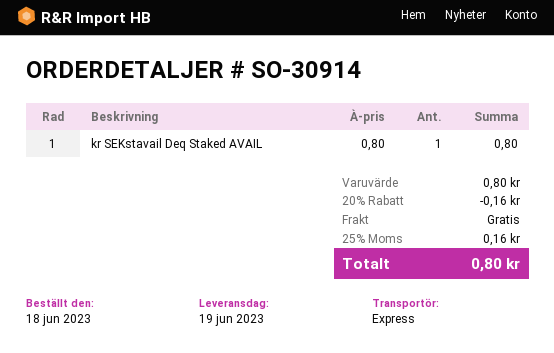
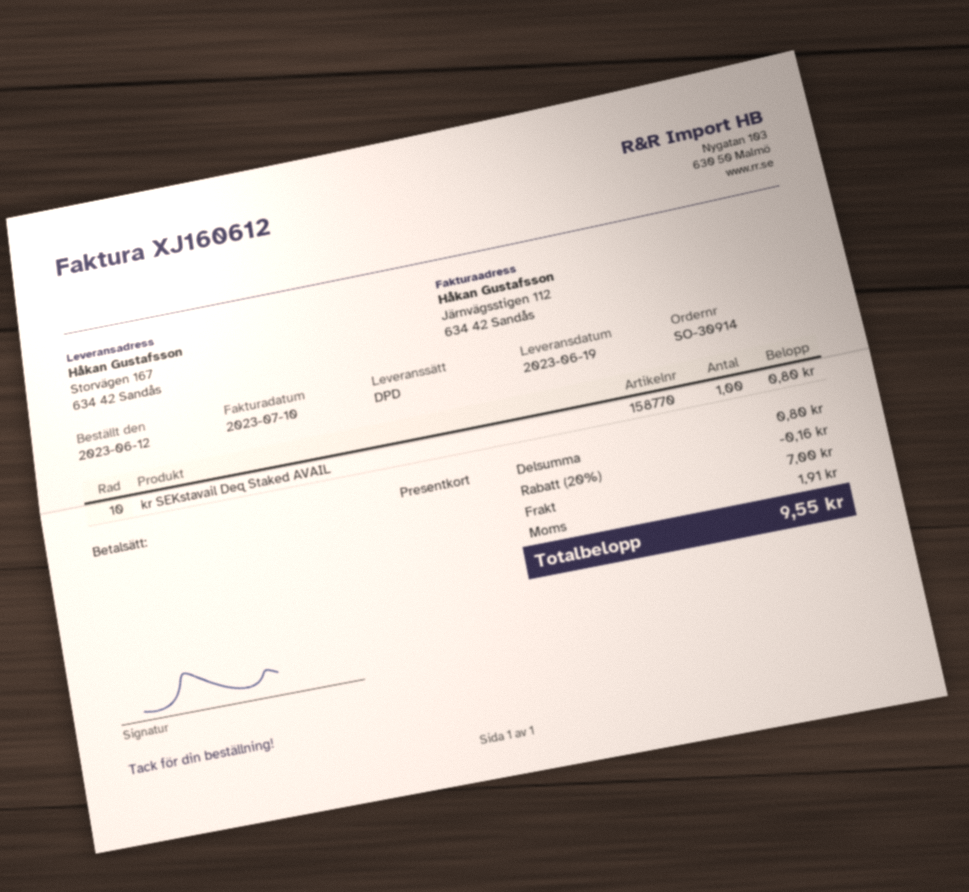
order date: 2023-06-18 -> 2023-06-12
shipping method: express -> DPD
shipping: 0.00 -> 7.00
tax: 0.16 -> 1.91
total: 0.80 -> 9.55

